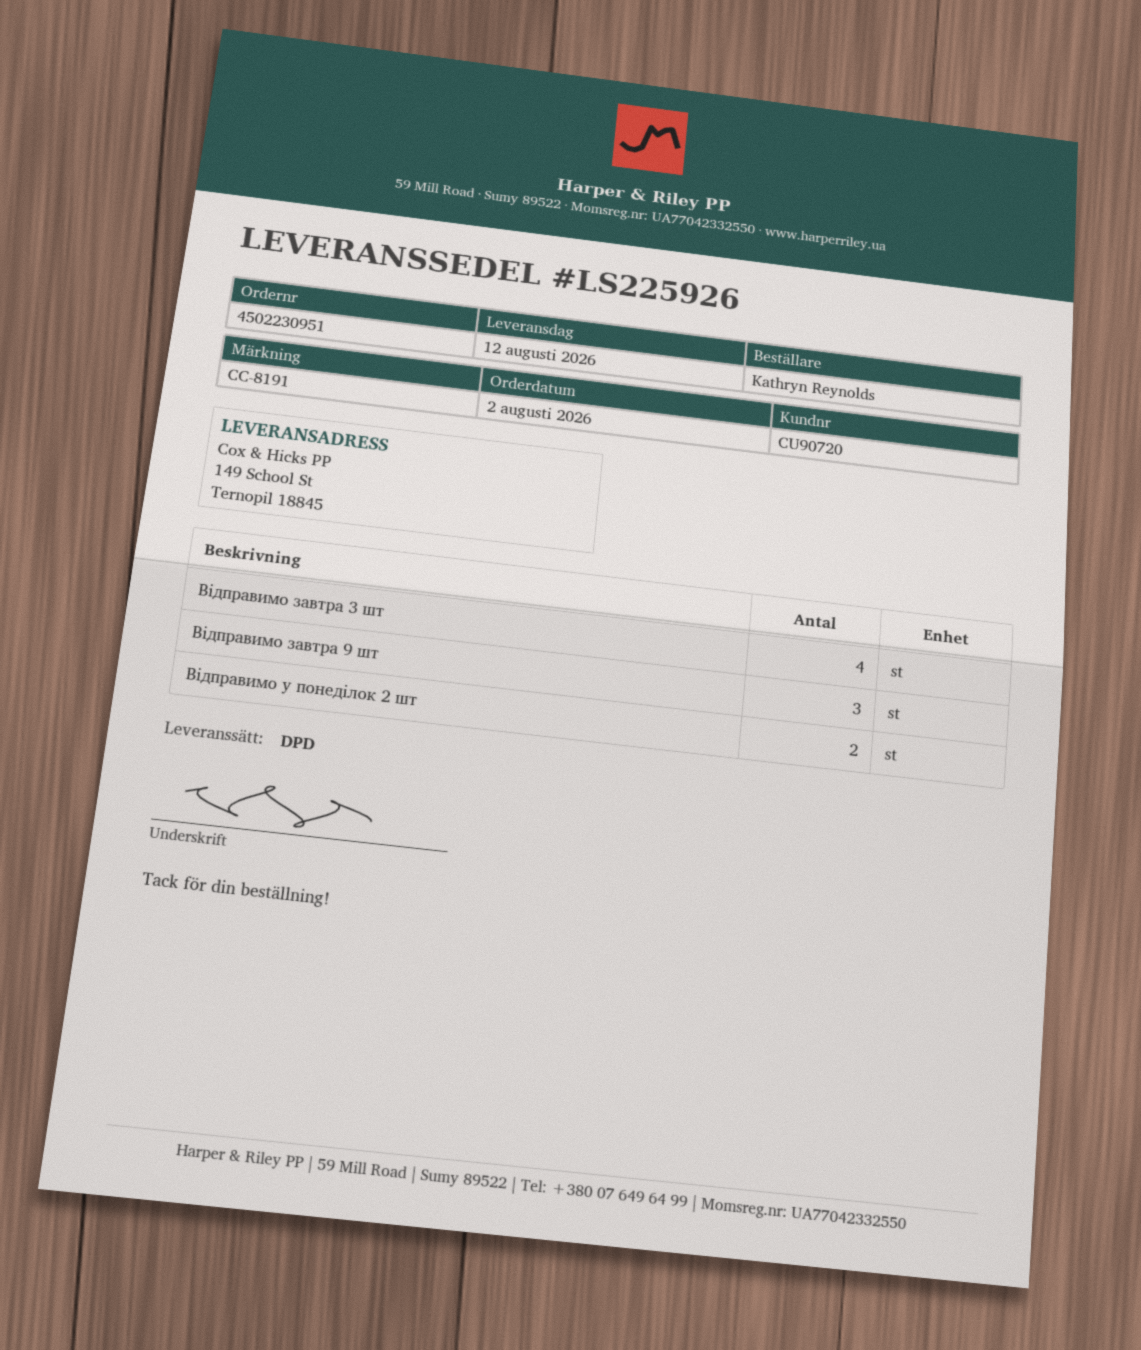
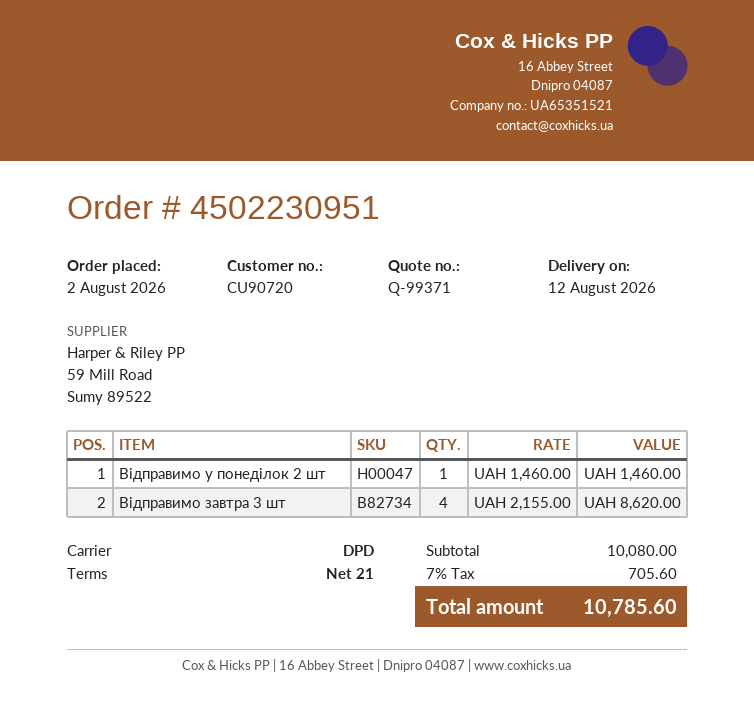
Відправимо завтра 9 шт: 3 -> none
Відправимо у понеділок 2 шт: 2 -> 1

